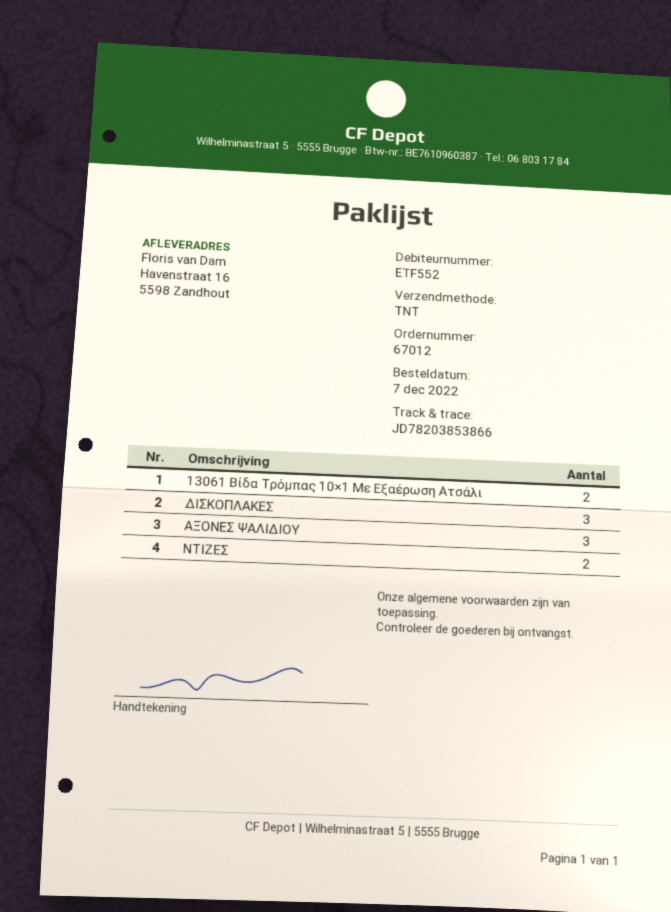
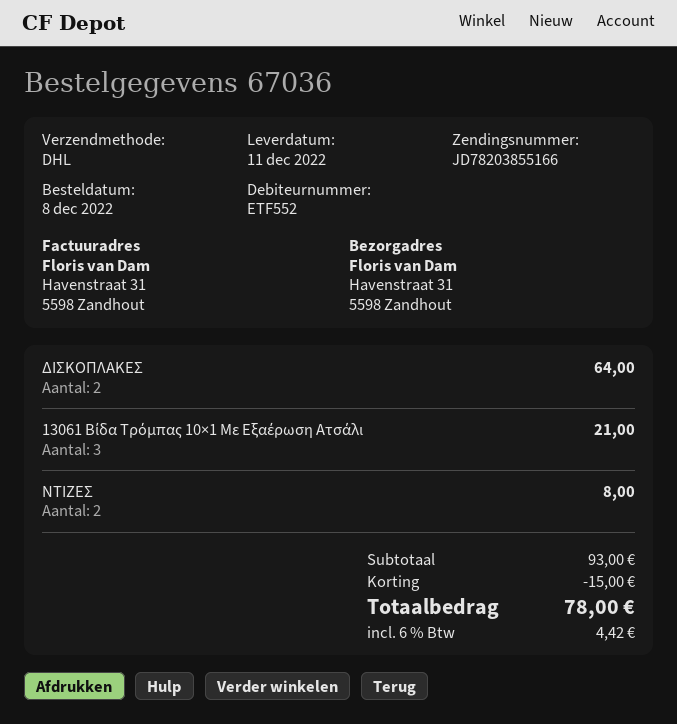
order number: 67012 -> 67036
order date: 2022-12-07 -> 2022-12-08
shipping method: TNT -> DHL
tracking number: JD78203853866 -> JD78203855166
ship to: Havenstraat 16, 5598 Zandhout -> Havenstraat 31, 5598 Zandhout
13061 Βίδα Τρόμπας 10×1 Με Εξαέρωση Ατσάλι: 2 -> 3
ΔΙΣΚΟΠΛΑΚΕΣ: 3 -> 2
ΑΞΟΝΕΣ ΨΑΛΙΔΙΟΥ: 3 -> none

